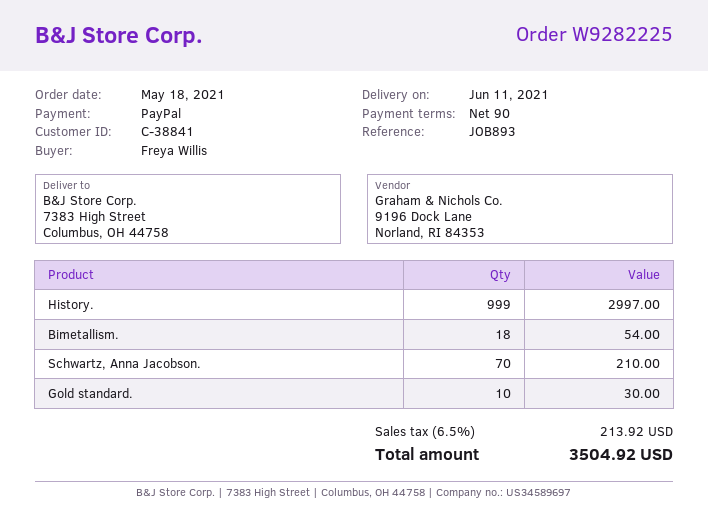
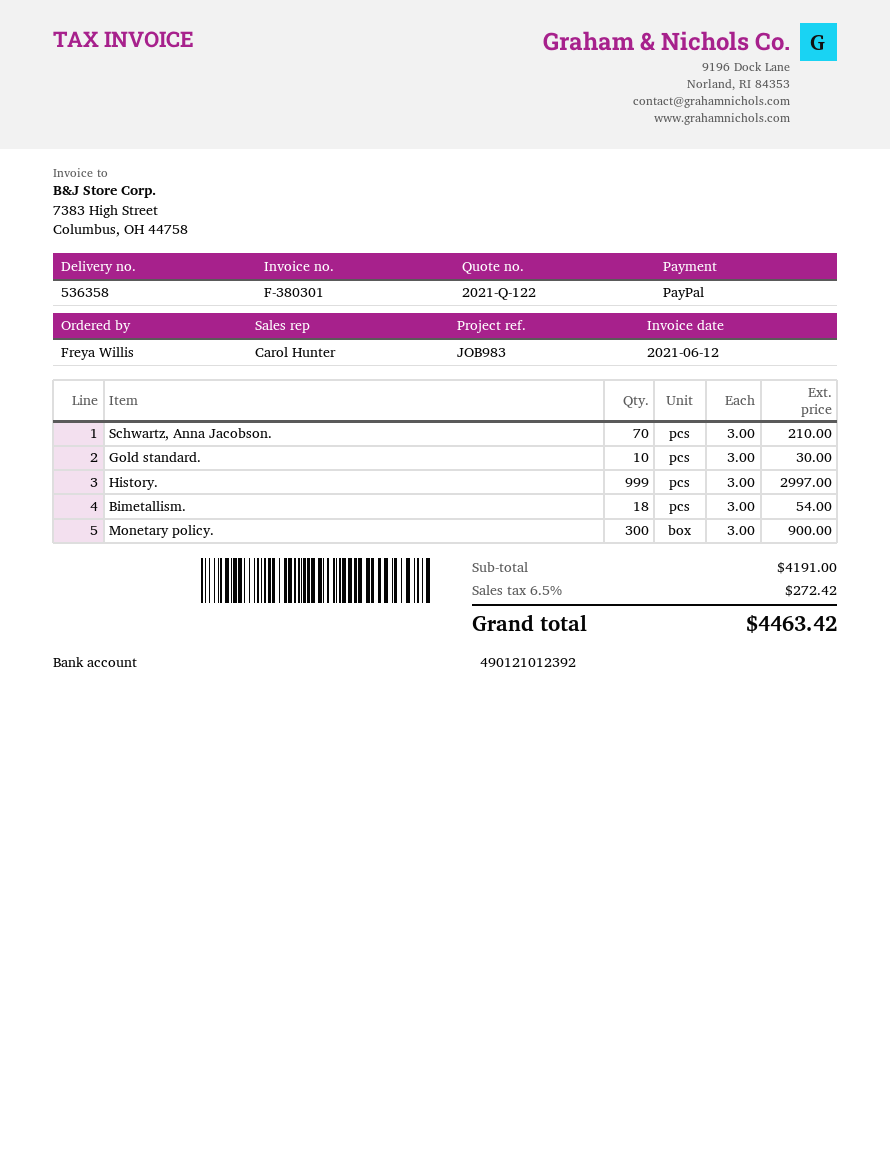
reference: JOB893 -> JOB983
Monetary policy.: none -> 300 for 900.00
tax: 6.5% = 213.92 -> 6.5% = 272.42
total: 3504.92 -> 4463.42

